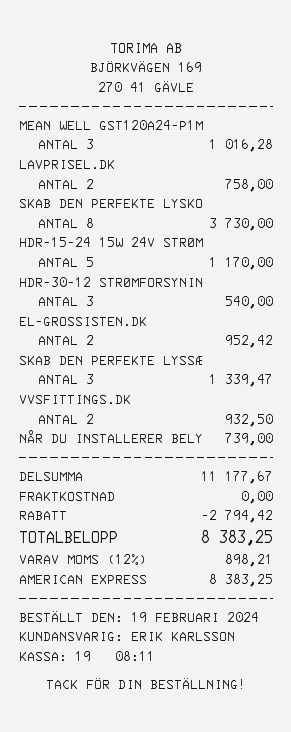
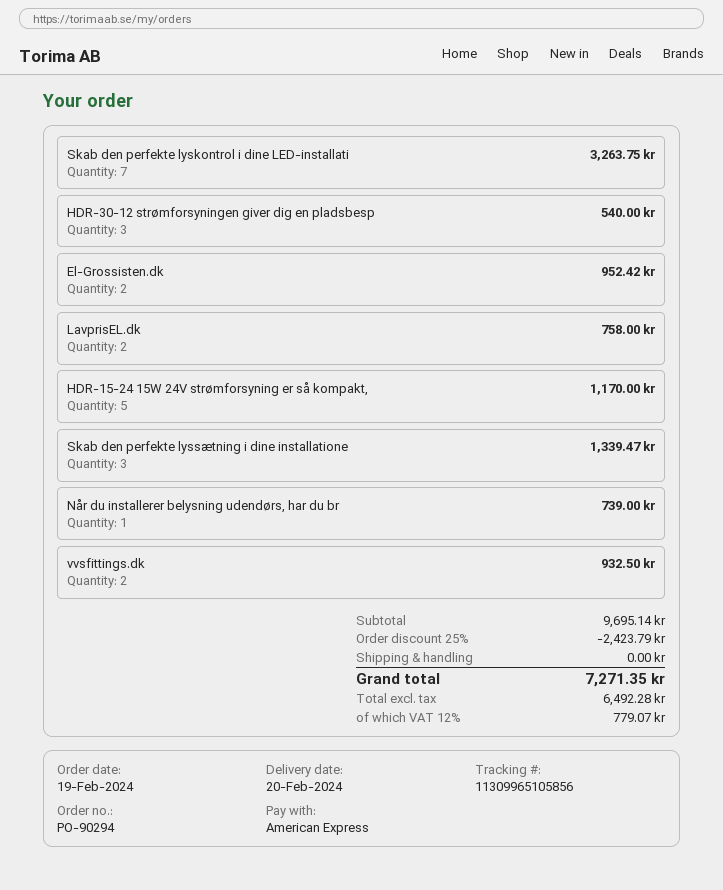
MEAN WELL GST120A24-P1M: 3 for 1016.28 -> none
SKAB DEN PERFEKTE LYSKO: 8 for 3730.00 -> 7 for 3263.75
subtotal: 11177.67 -> 9695.14
discount: 2794.42 -> 2423.79
tax: 12% = 898.21 -> 12% = 779.07
total: 8383.25 -> 7271.35

